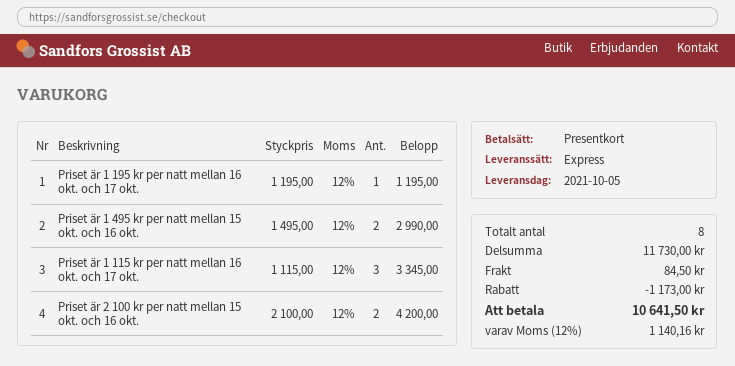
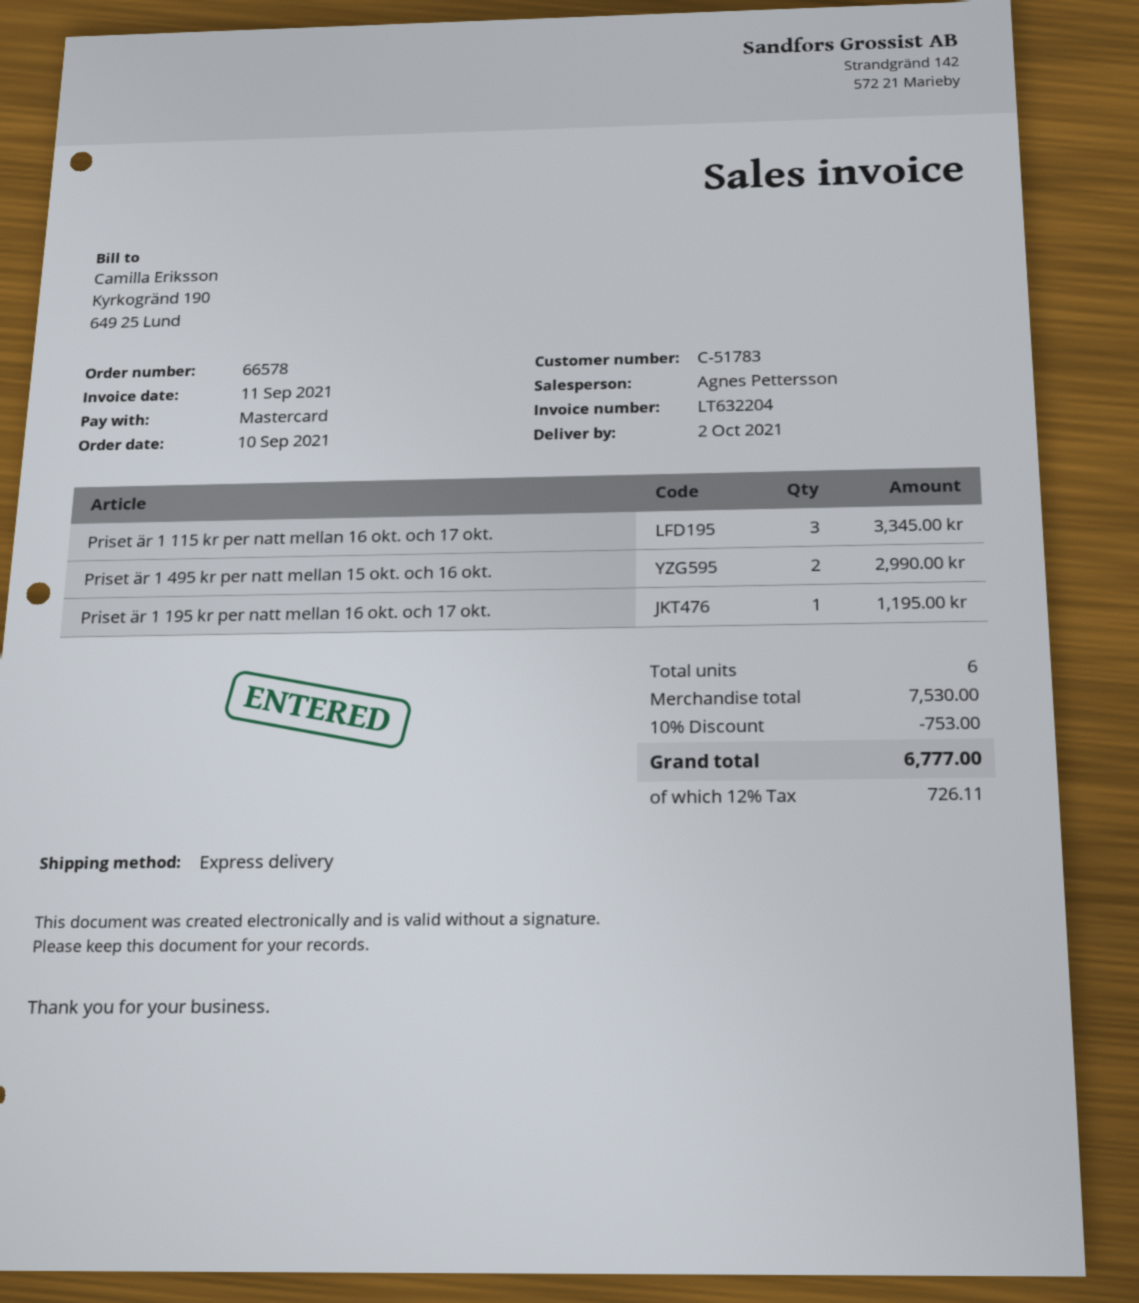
delivery date: 2021-10-05 -> 2021-10-02
payment method: gift card -> Mastercard
Priset är 2 100 kr per natt mellan 15 okt. och 16 okt.: 2 for 4200.00 -> none
total quantity: 8 -> 6
subtotal: 11730.00 -> 7530.00
discount: 1173.00 -> 753.00
shipping: 84.50 -> none
tax: 12% = 1140.16 -> 12% = 726.11
total: 10641.50 -> 6777.00

